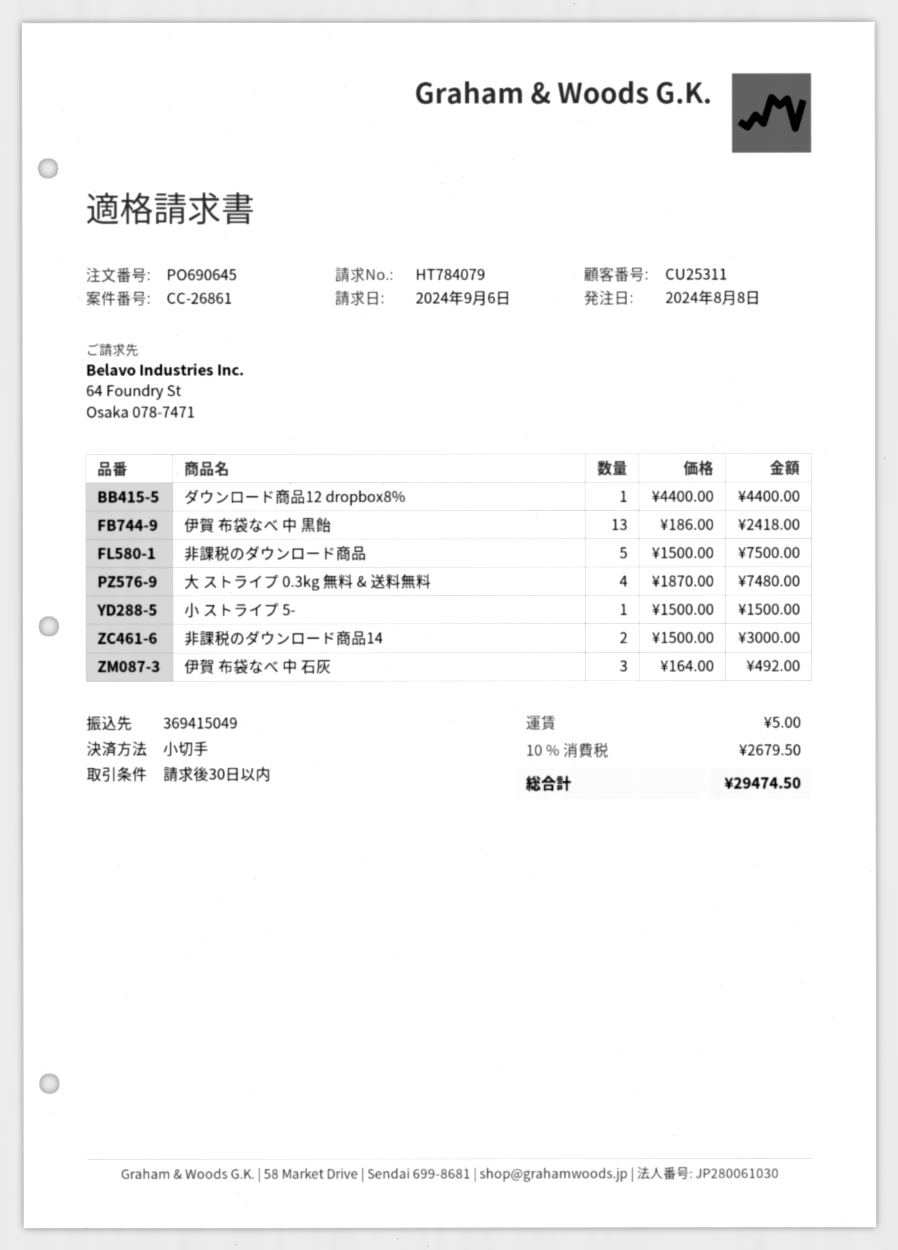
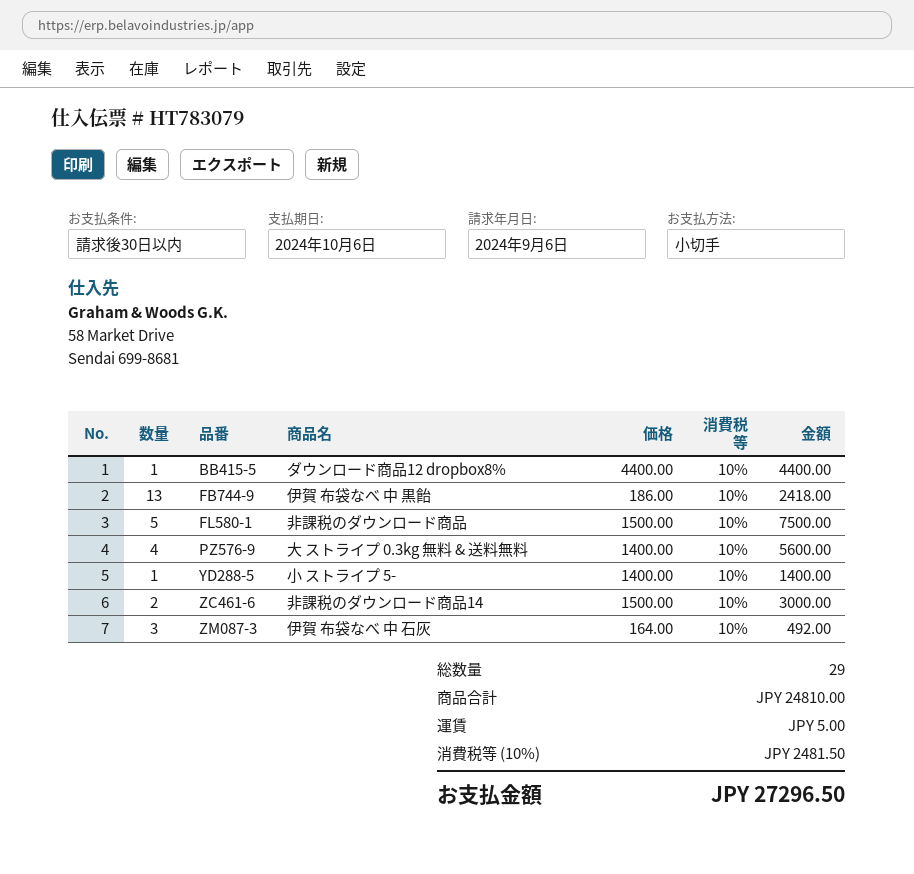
invoice number: HT784079 -> HT783079
大 ストライプ 0.3kg 無料 & 送料無料: 4 x 1870.00 = 7480.00 -> 4 x 1400.00 = 5600.00
小 ストライプ 5-: 1 x 1500.00 = 1500.00 -> 1 x 1400.00 = 1400.00
tax: 10% = 2679.50 -> 10% = 2481.50
total: 29474.50 -> 27296.50

